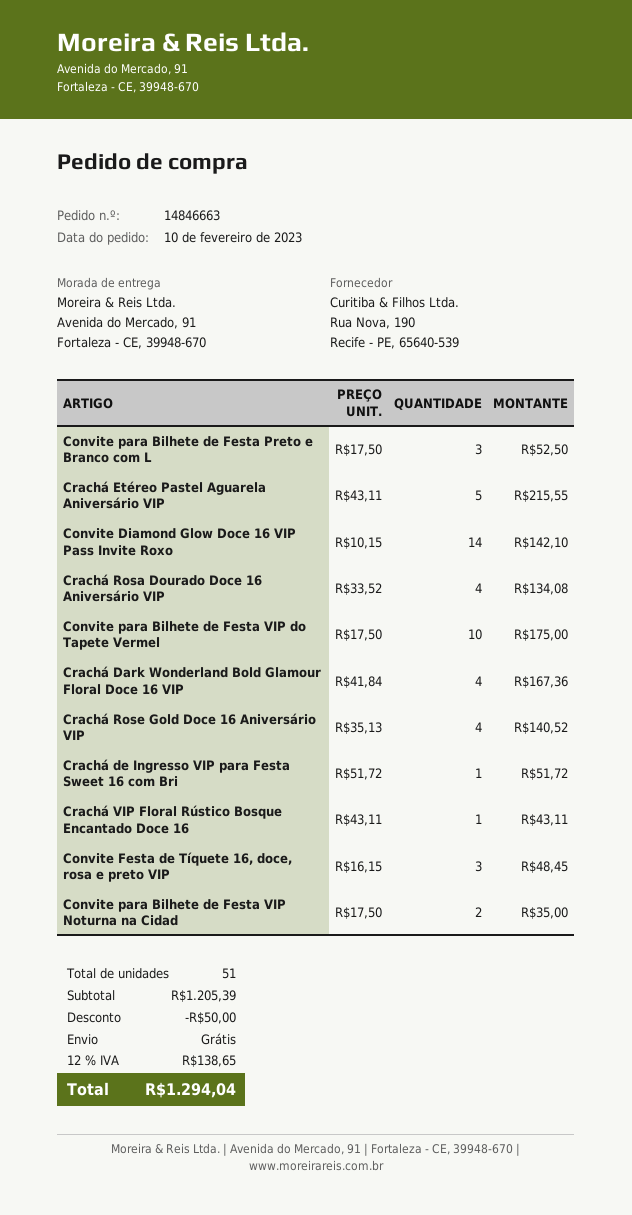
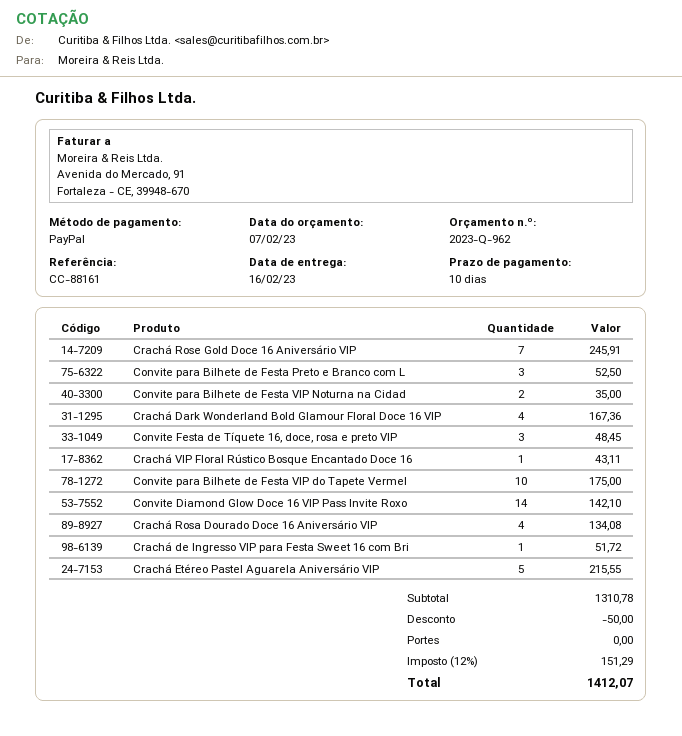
Crachá Rose Gold Doce 16 Aniversário VIP: 4 for 140.52 -> 7 for 245.91
subtotal: 1205.39 -> 1310.78
tax: 12% = 138.65 -> 12% = 151.29
total: 1294.04 -> 1412.07

